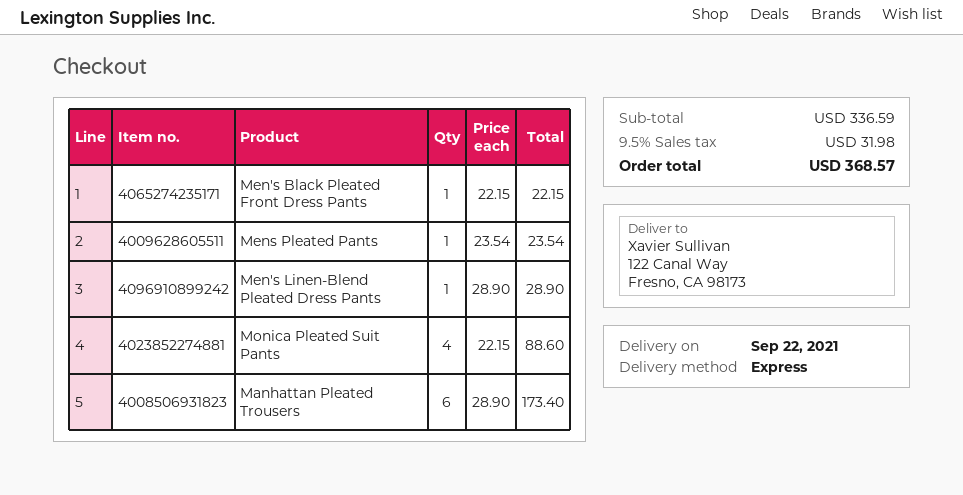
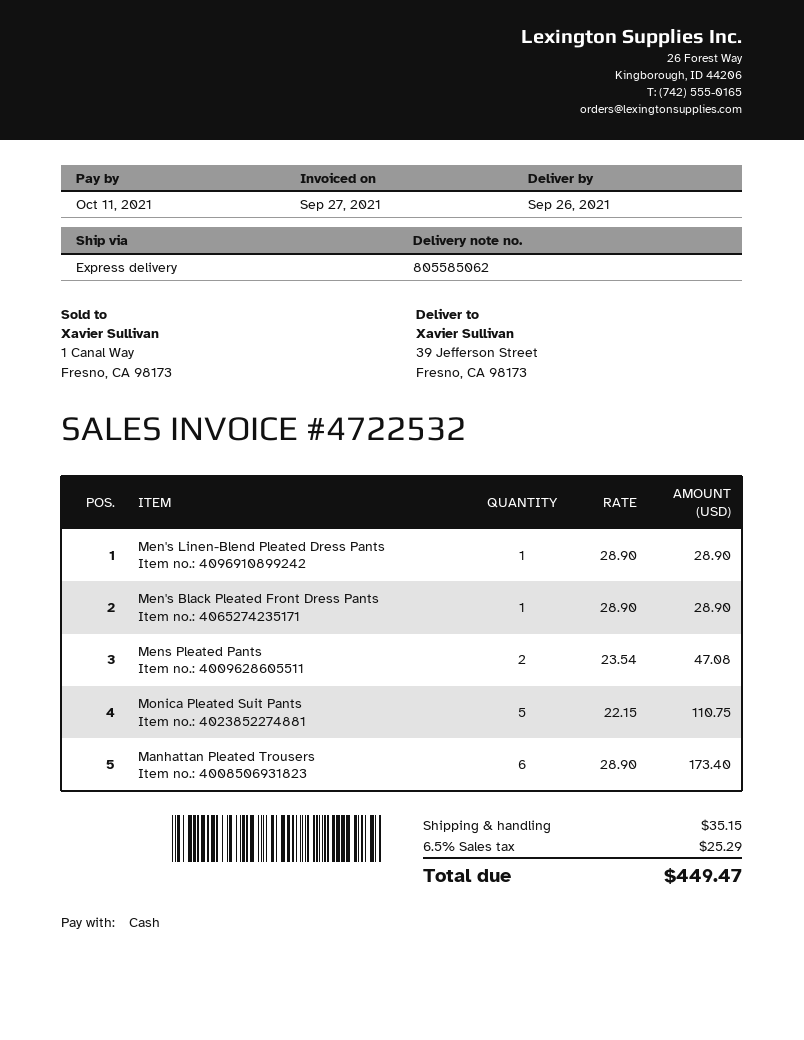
delivery date: 2021-09-22 -> 2021-09-26
ship to: 122 Canal Way, Fresno, CA 98173 -> 39 Jefferson Street, Fresno, CA 98173
Men's Black Pleated Front Dress Pants: 1 x 22.15 = 22.15 -> 1 x 28.90 = 28.90
Mens Pleated Pants: 1 x 23.54 = 23.54 -> 2 x 23.54 = 47.08
Monica Pleated Suit Pants: 4 x 22.15 = 88.60 -> 5 x 22.15 = 110.75
shipping: none -> 35.15
tax: 9.5% = 31.98 -> 6.5% = 25.29
total: 368.57 -> 449.47

